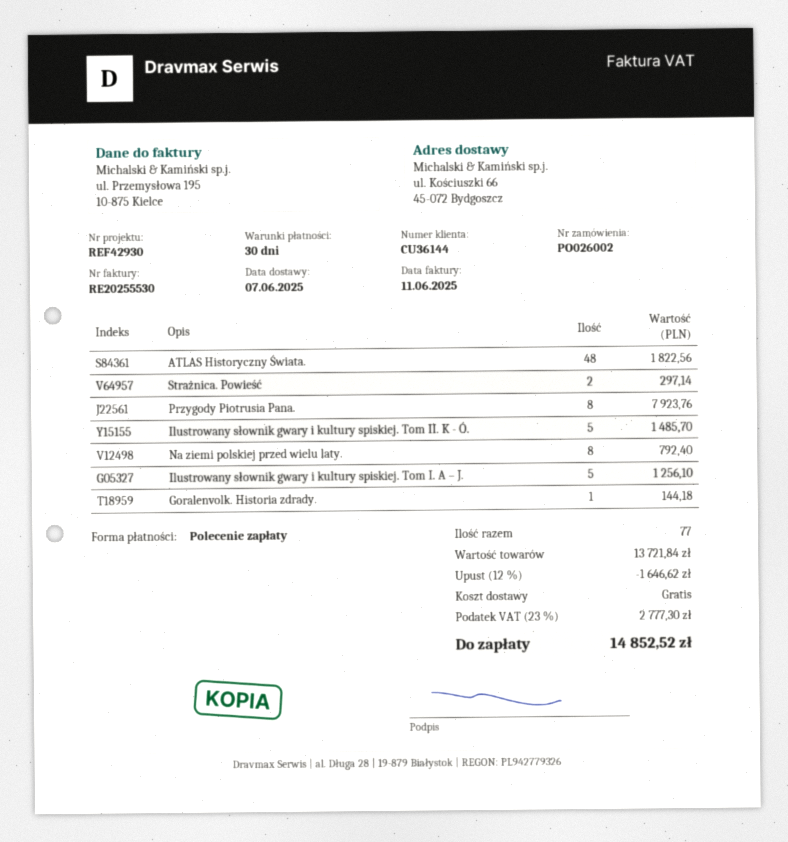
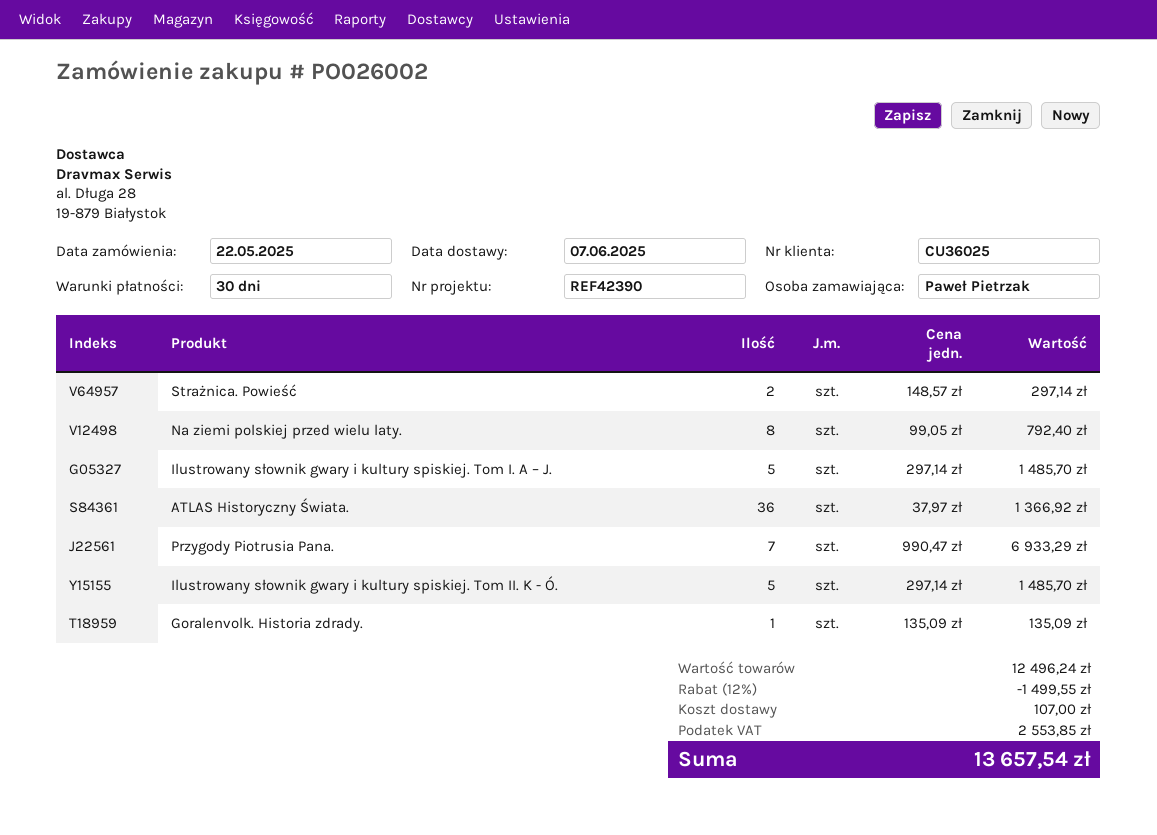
customer number: CU36144 -> CU36025
reference: REF42930 -> REF42390
ATLAS Historyczny Świata.: 48 for 1822.56 -> 36 for 1366.92
Przygody Piotrusia Pana.: 8 for 7923.76 -> 7 for 6933.29
Ilustrowany słownik gwary i kultury spiskiej. Tom I. A – J.: 5 for 1256.10 -> 5 for 1485.70
Goralenvolk. Historia zdrady.: 1 for 144.18 -> 1 for 135.09
subtotal: 13721.84 -> 12496.24
discount: 12% = 1646.62 -> 12% = 1499.55
shipping: 0.00 -> 107.00
tax: 2777.30 -> 2553.85
total: 14852.52 -> 13657.54

